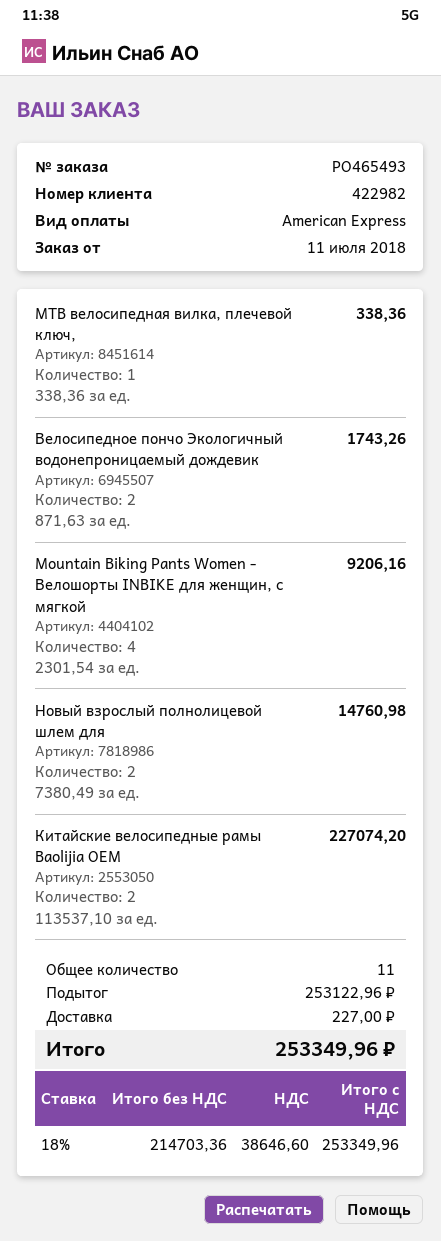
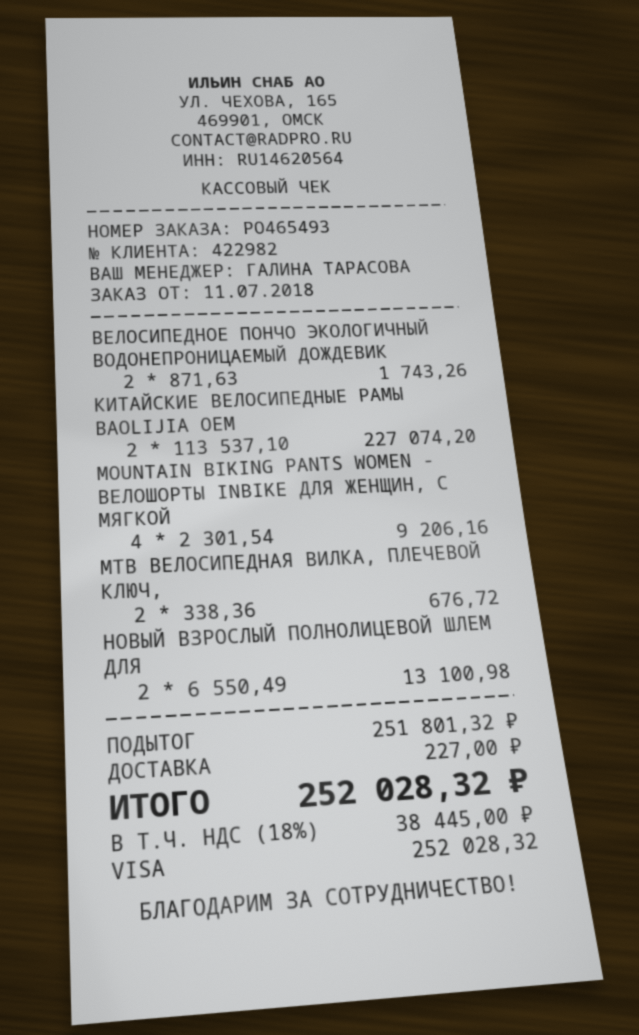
payment method: American Express -> Visa
MTB велосипедная вилка, плечевой ключ,: 1 x 338.36 = 338.36 -> 2 x 338.36 = 676.72
Новый взрослый полнолицевой шлем для: 2 x 7380.49 = 14760.98 -> 2 x 6550.49 = 13100.98
subtotal: 253122.96 -> 251801.32
tax: 18% = 38646.60 -> 18% = 38445.00
total: 253349.96 -> 252028.32

